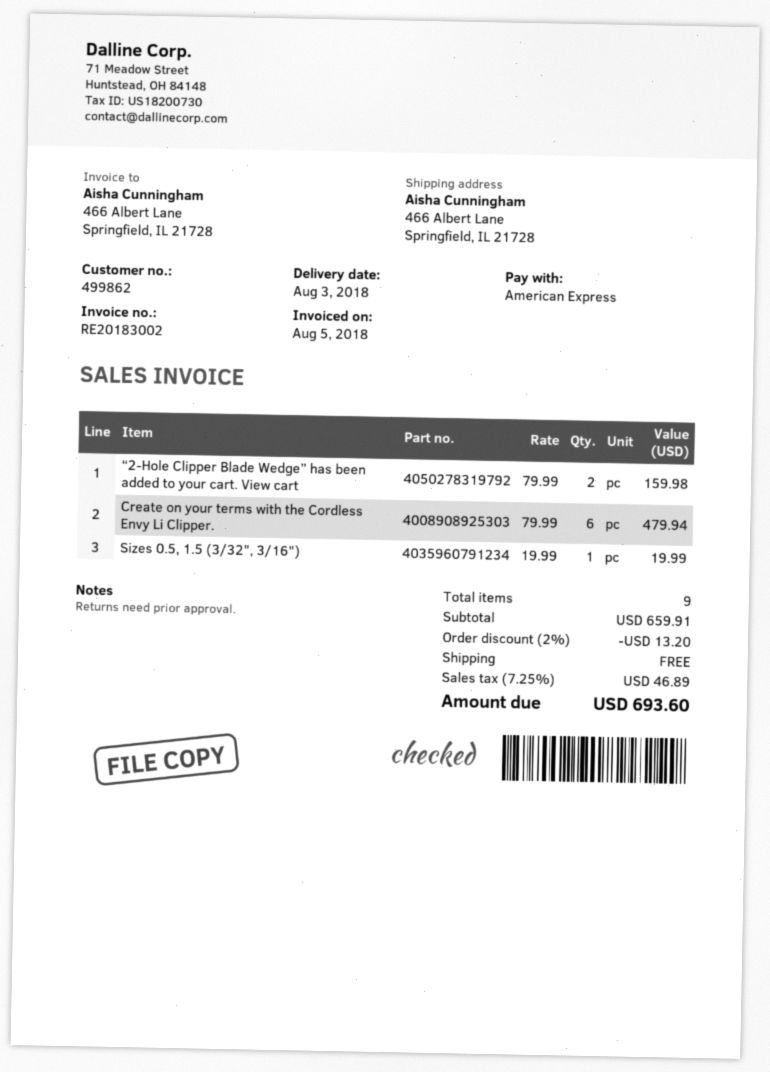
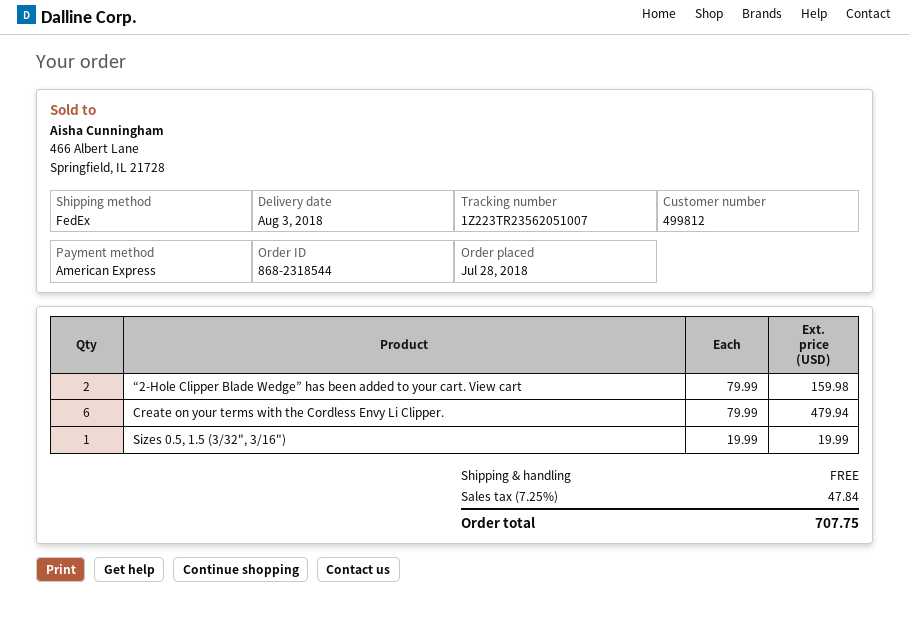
customer number: 499862 -> 499812
discount: 2% = 13.20 -> none
tax: 7.25% = 46.89 -> 7.25% = 47.84
total: 693.60 -> 707.75

